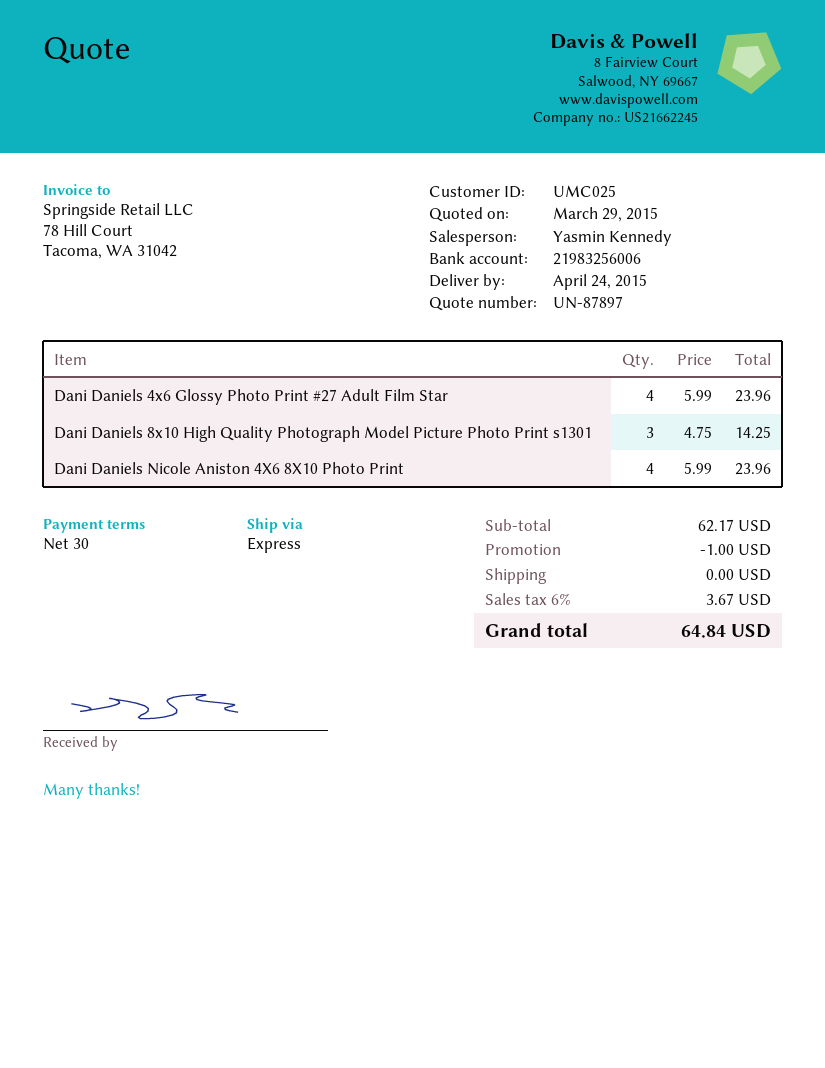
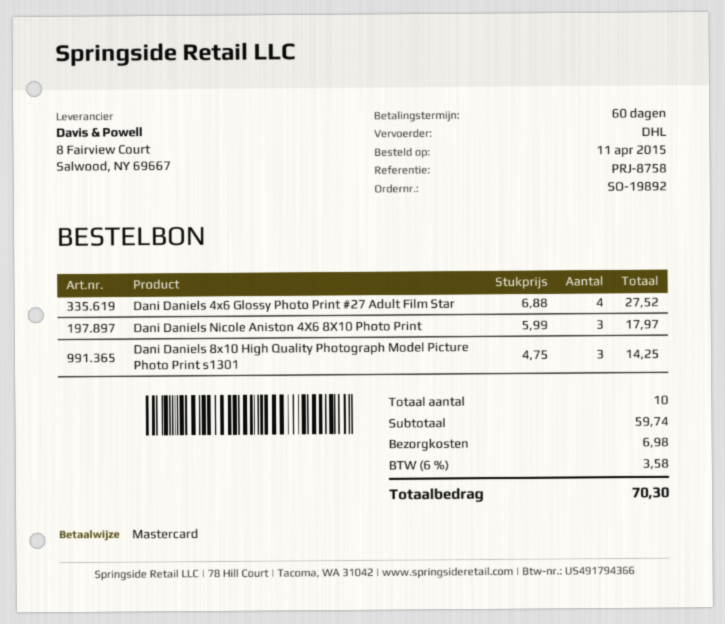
payment terms: 30 days -> 60 days
shipping method: express -> DHL
Dani Daniels 4x6 Glossy Photo Print #27 Adult Film Star: 4 x 5.99 = 23.96 -> 4 x 6.88 = 27.52
Dani Daniels Nicole Aniston 4X6 8X10 Photo Print: 4 x 5.99 = 23.96 -> 3 x 5.99 = 17.97
subtotal: 62.17 -> 59.74
discount: 1.00 -> none
shipping: 0.00 -> 6.98
tax: 6% = 3.67 -> 6% = 3.58
total: 64.84 -> 70.30

